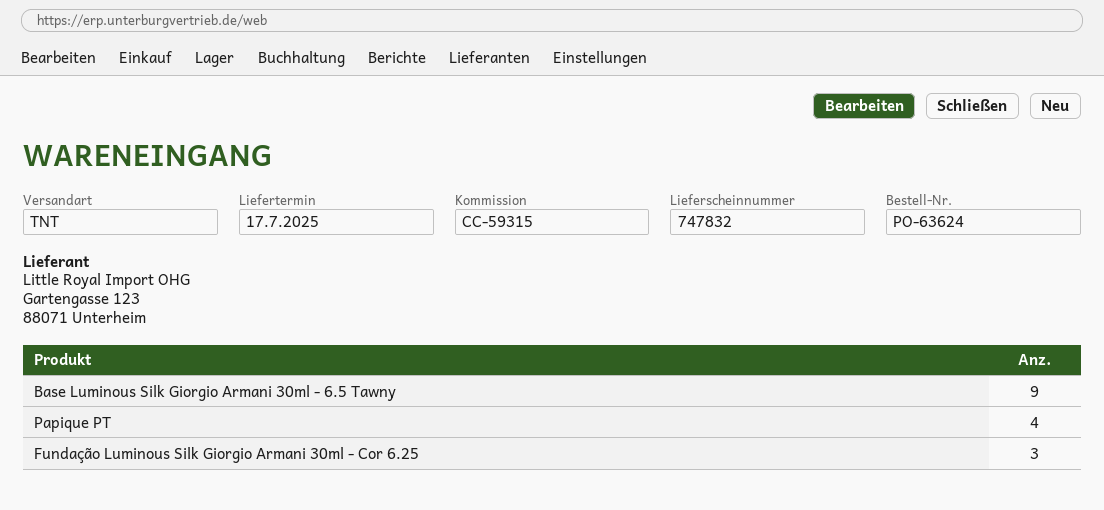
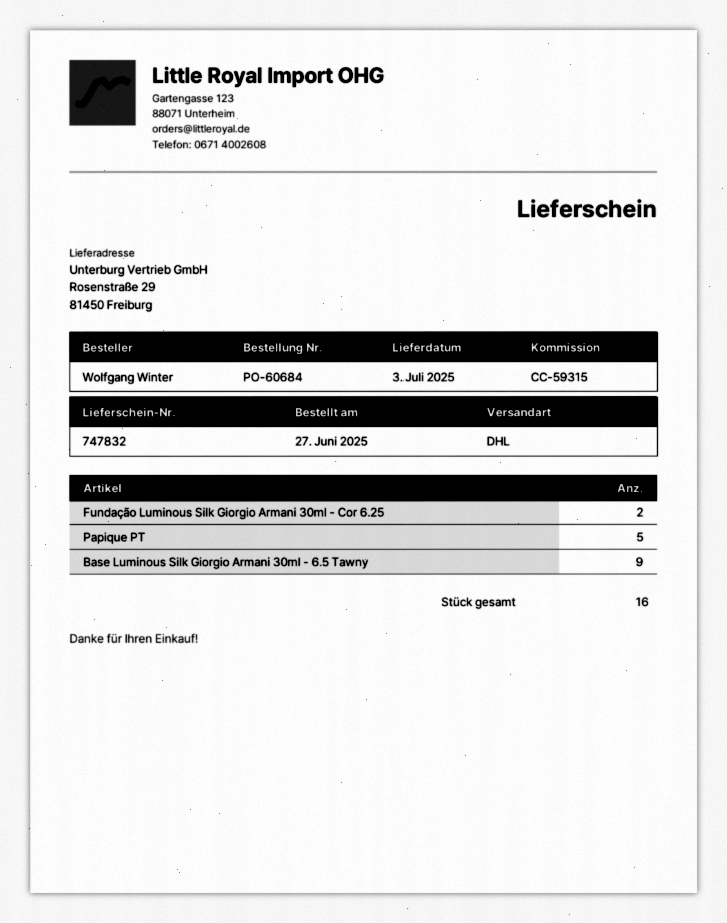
order number: PO-63624 -> PO-60684
delivery date: 2025-07-17 -> 2025-07-03
shipping method: TNT -> DHL
Papique PT: 4 -> 5
Fundação Luminous Silk Giorgio Armani 30ml - Cor 6.25: 3 -> 2

